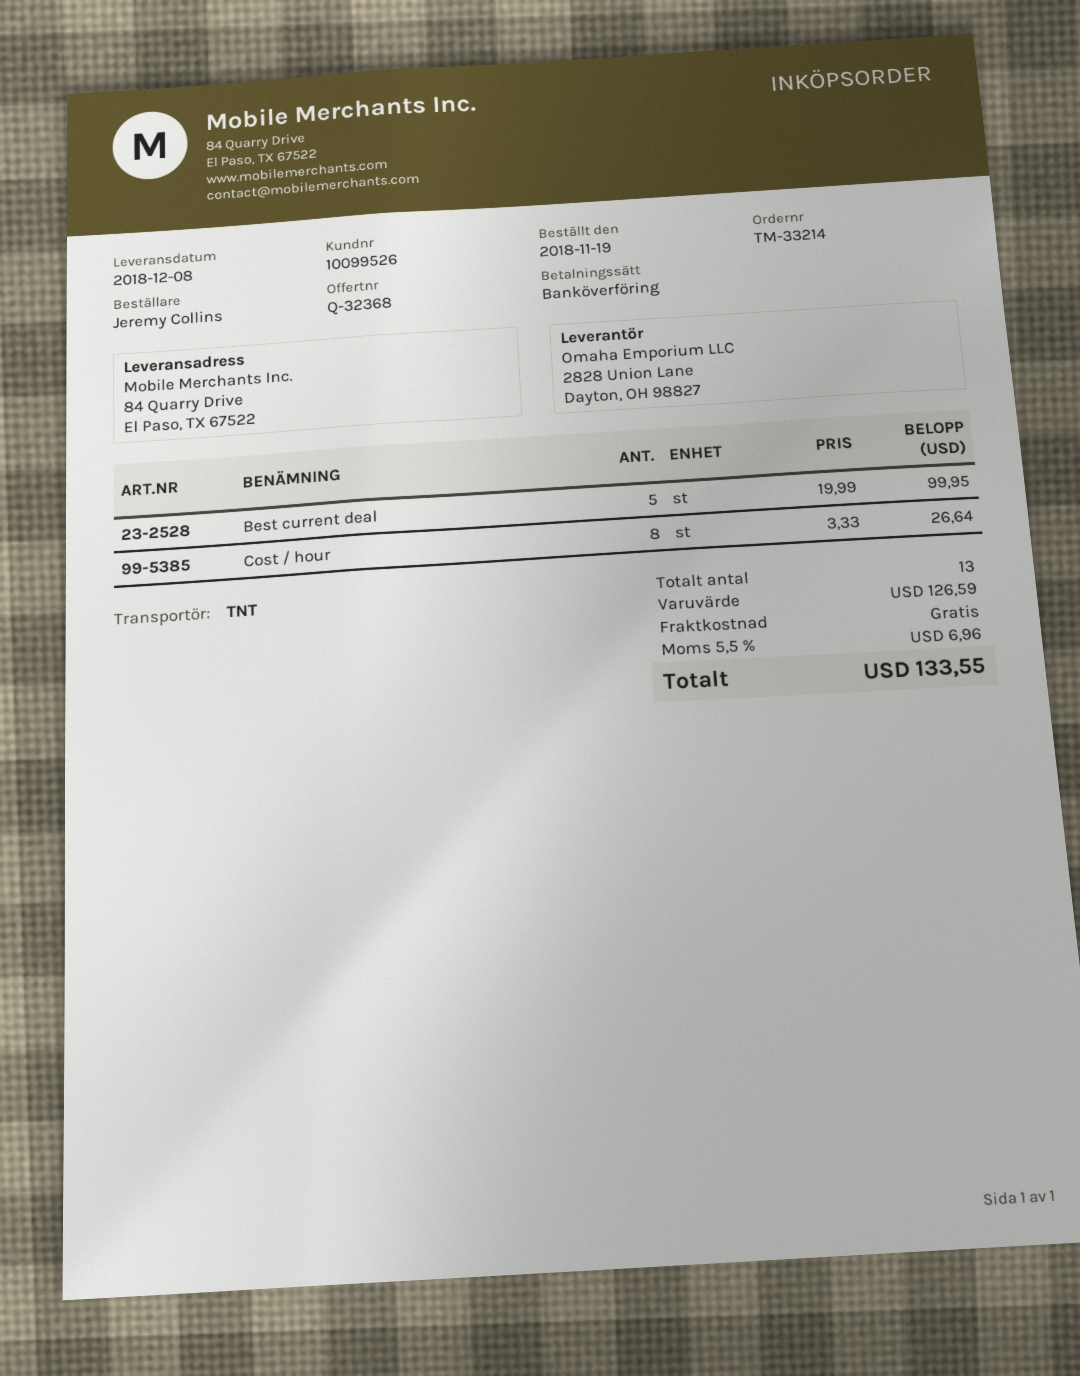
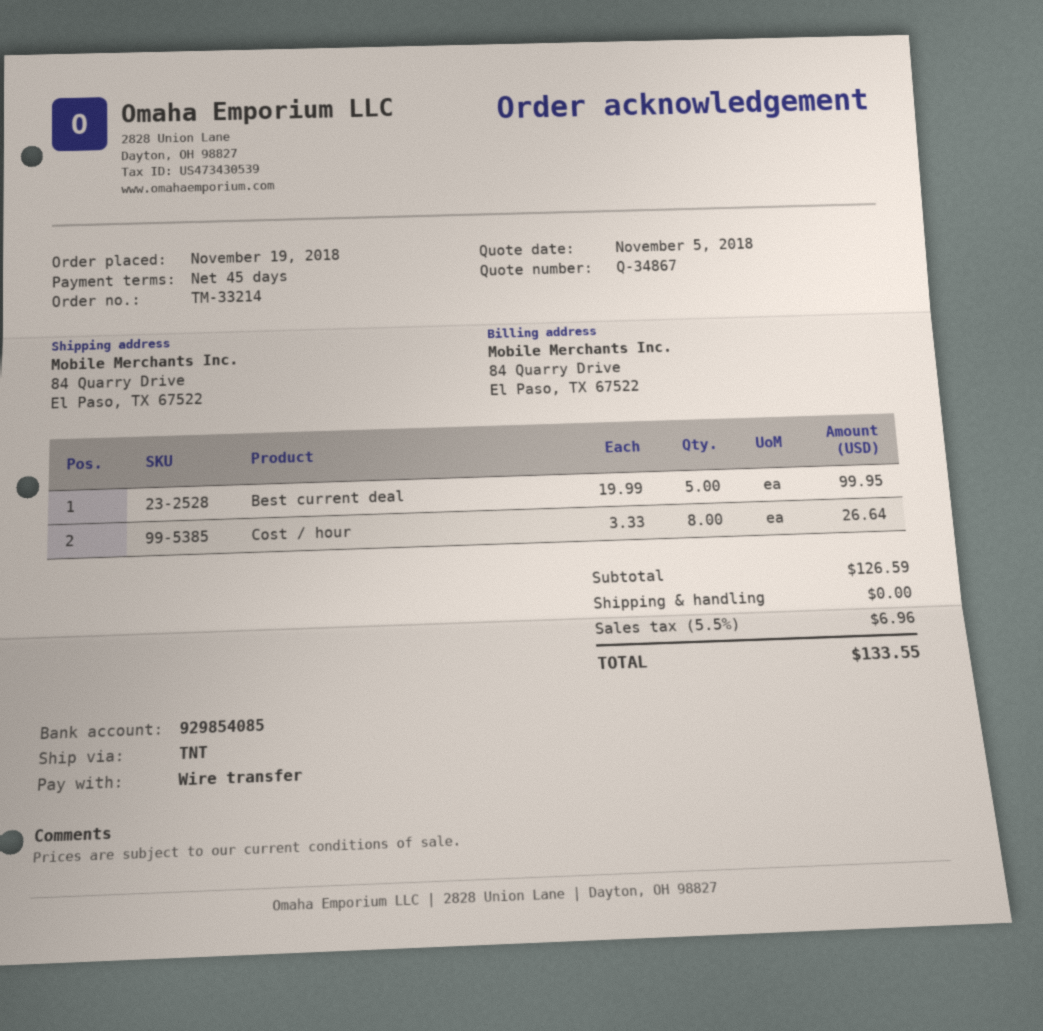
quote number: Q-32368 -> Q-34867

